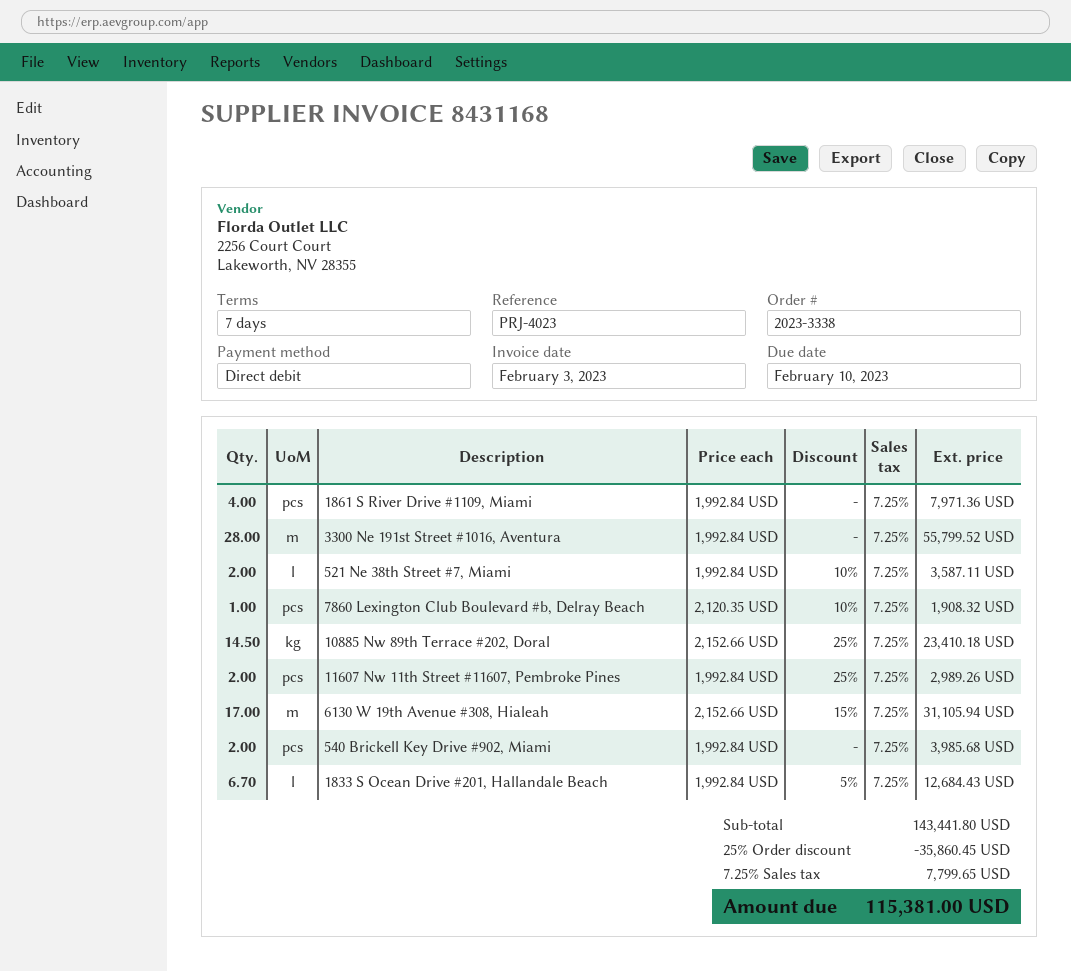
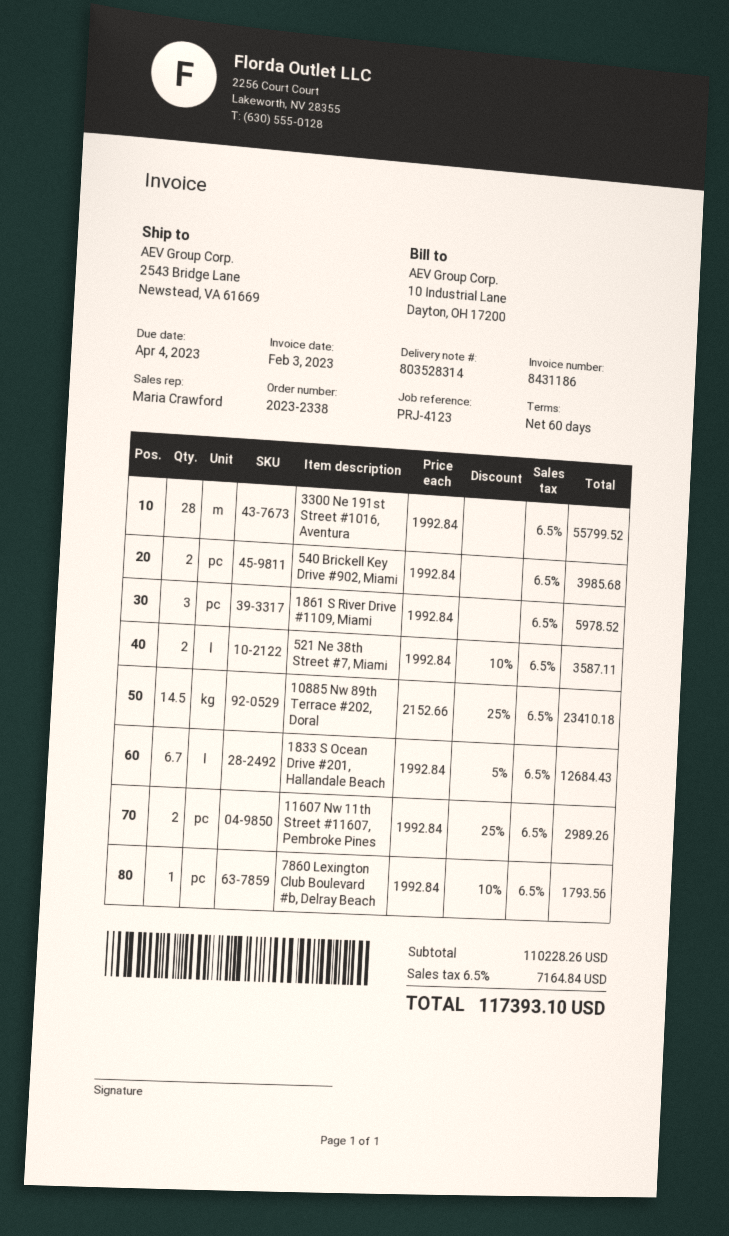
order number: 2023-3338 -> 2023-2338
invoice number: 8431168 -> 8431186
payment terms: 7 days -> 60 days
due date: 2023-02-10 -> 2023-04-04
reference: PRJ-4023 -> PRJ-4123
1861 S River Drive #1109, Miami: 4 x 1992.84 = 7971.36 -> 3 x 1992.84 = 5978.52
7860 Lexington Club Boulevard #b, Delray Beach: 1 x 2120.35 - 10% = 1908.32 -> 1 x 1992.84 - 10% = 1793.56
6130 W 19th Avenue #308, Hialeah: 17 x 2152.66 - 15% = 31105.94 -> none
subtotal: 143441.80 -> 110228.26
discount: 25% = 35860.45 -> none
tax: 7.25% = 7799.65 -> 6.5% = 7164.84
total: 115381.00 -> 117393.10

